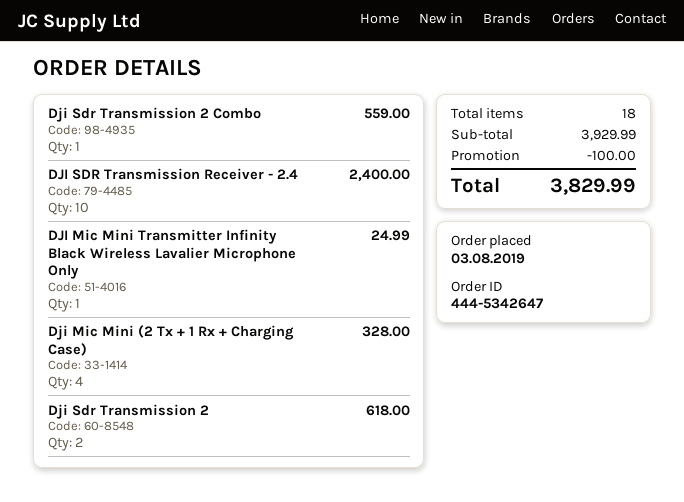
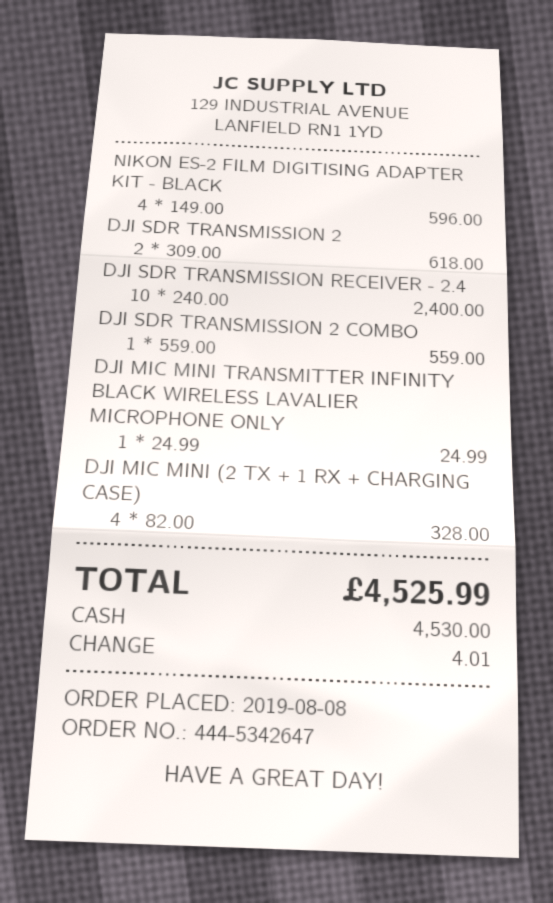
order date: 2019-08-03 -> 2019-08-08
NIKON ES-2 FILM DIGITISING ADAPTER KIT - BLACK: none -> 4 for 596.00
discount: 100.00 -> none
total: 3829.99 -> 4525.99

